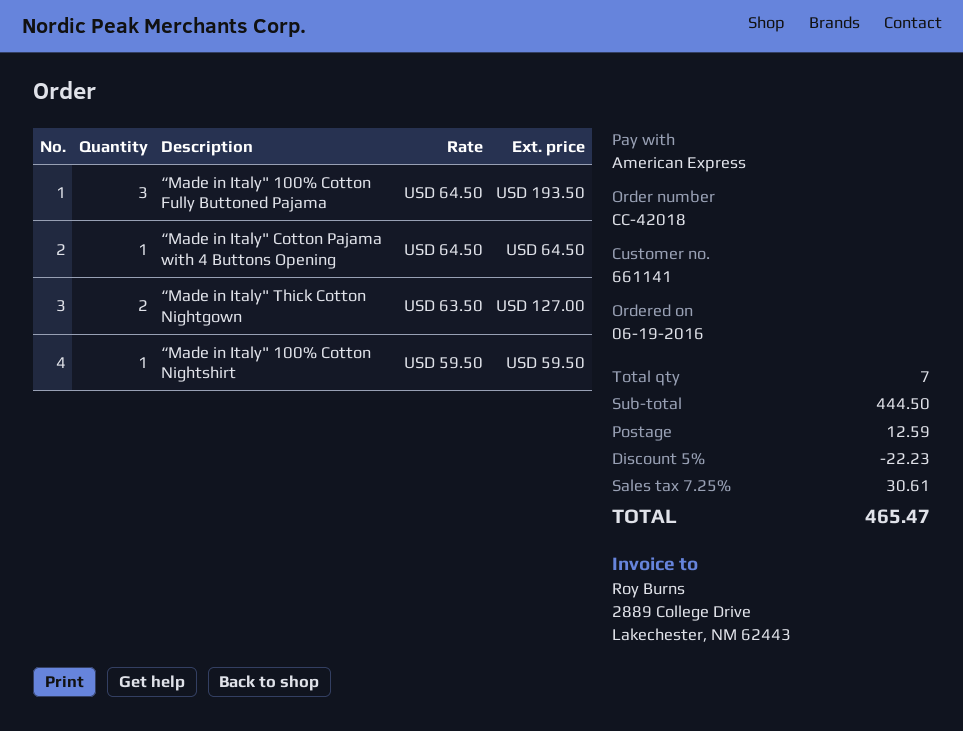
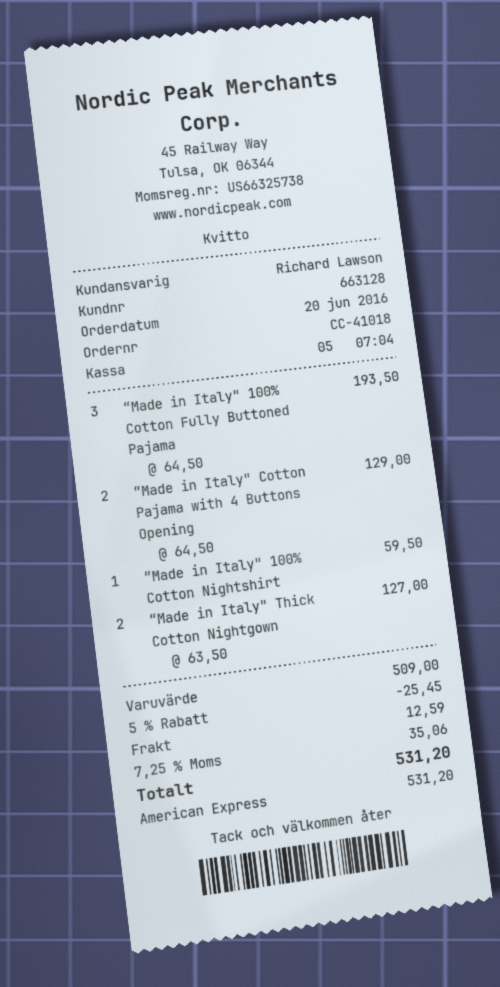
order number: CC-42018 -> CC-41018
order date: 2016-06-19 -> 2016-06-20
customer number: 661141 -> 663128
“Made in Italy" Cotton Pajama with 4 Buttons Opening: 1 x 64.50 = 64.50 -> 2 x 64.50 = 129.00
subtotal: 444.50 -> 509.00
discount: 5% = 22.23 -> 5% = 25.45
tax: 7.25% = 30.61 -> 7.25% = 35.06
total: 465.47 -> 531.20

